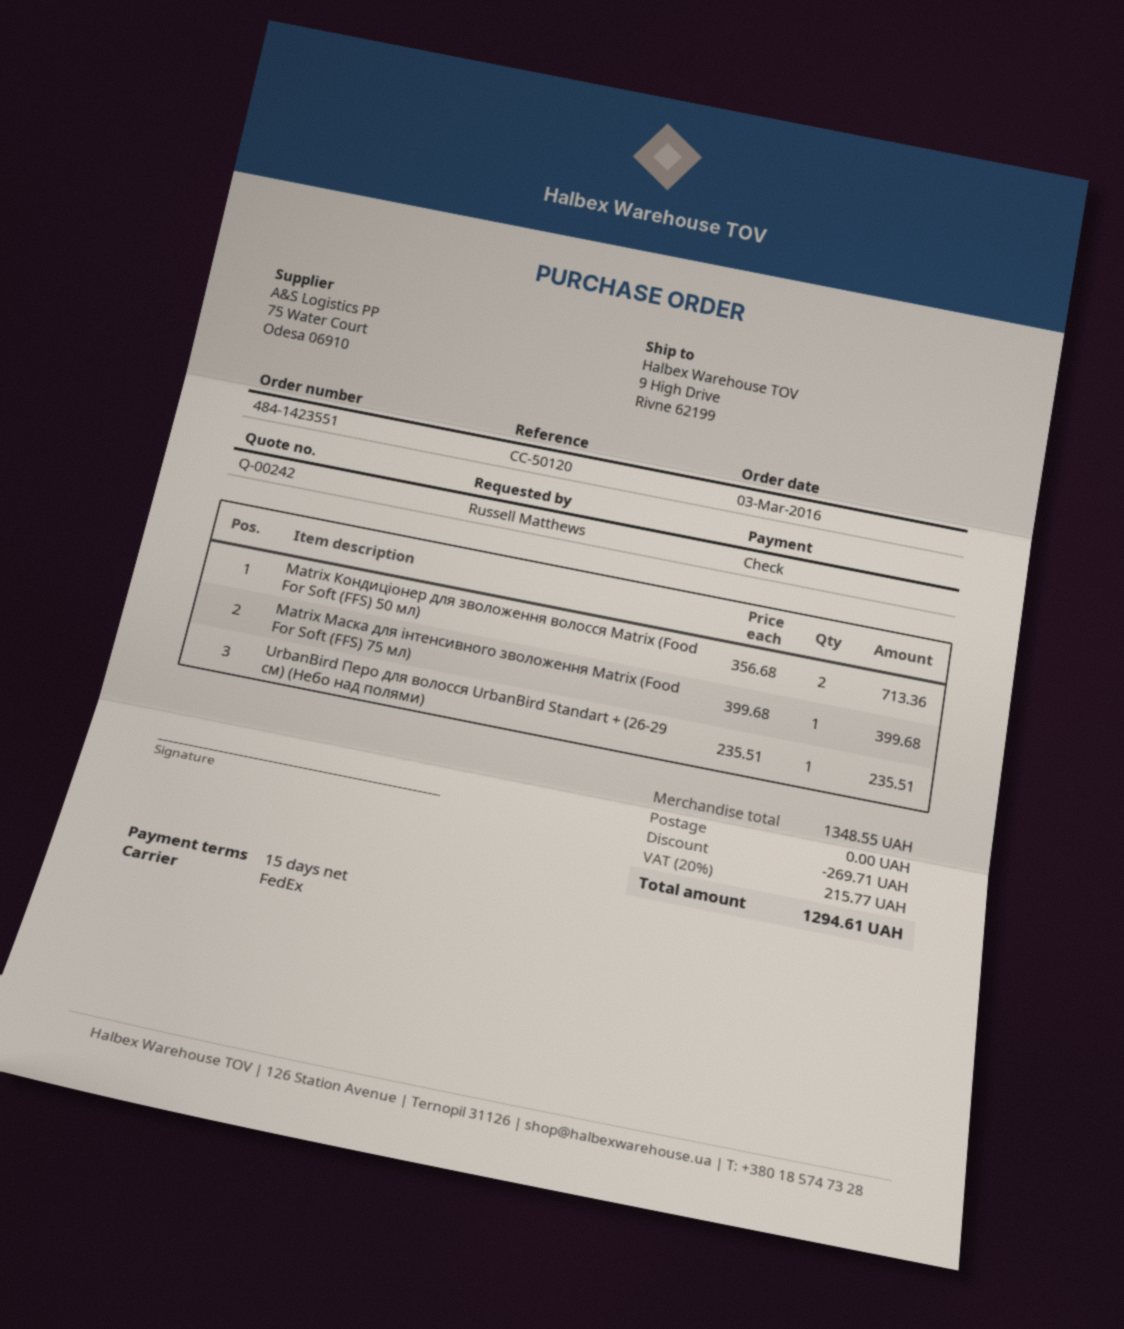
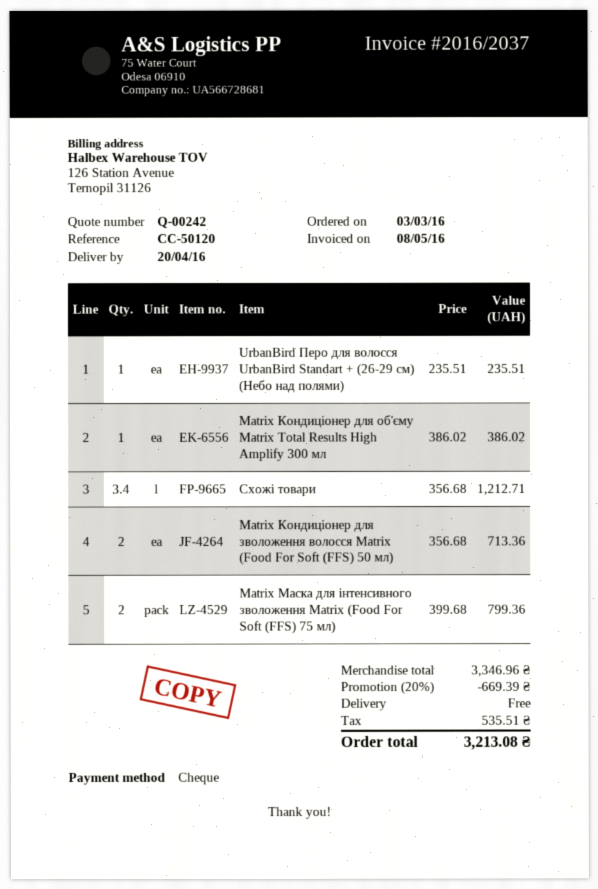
Matrix Маска для інтенсивного зволоження Matrix (Food For Soft (FFS) 75 мл): 1 x 399.68 = 399.68 -> 2 x 399.68 = 799.36
Matrix Кондиціонер для об'єму Matrix Total Results High Amplify 300 мл: none -> 1 x 386.02 = 386.02
Схожі товари: none -> 3.4 x 356.68 = 1212.71
subtotal: 1348.55 -> 3346.96
discount: 269.71 -> 669.39
tax: 215.77 -> 535.51
total: 1294.61 -> 3213.08

